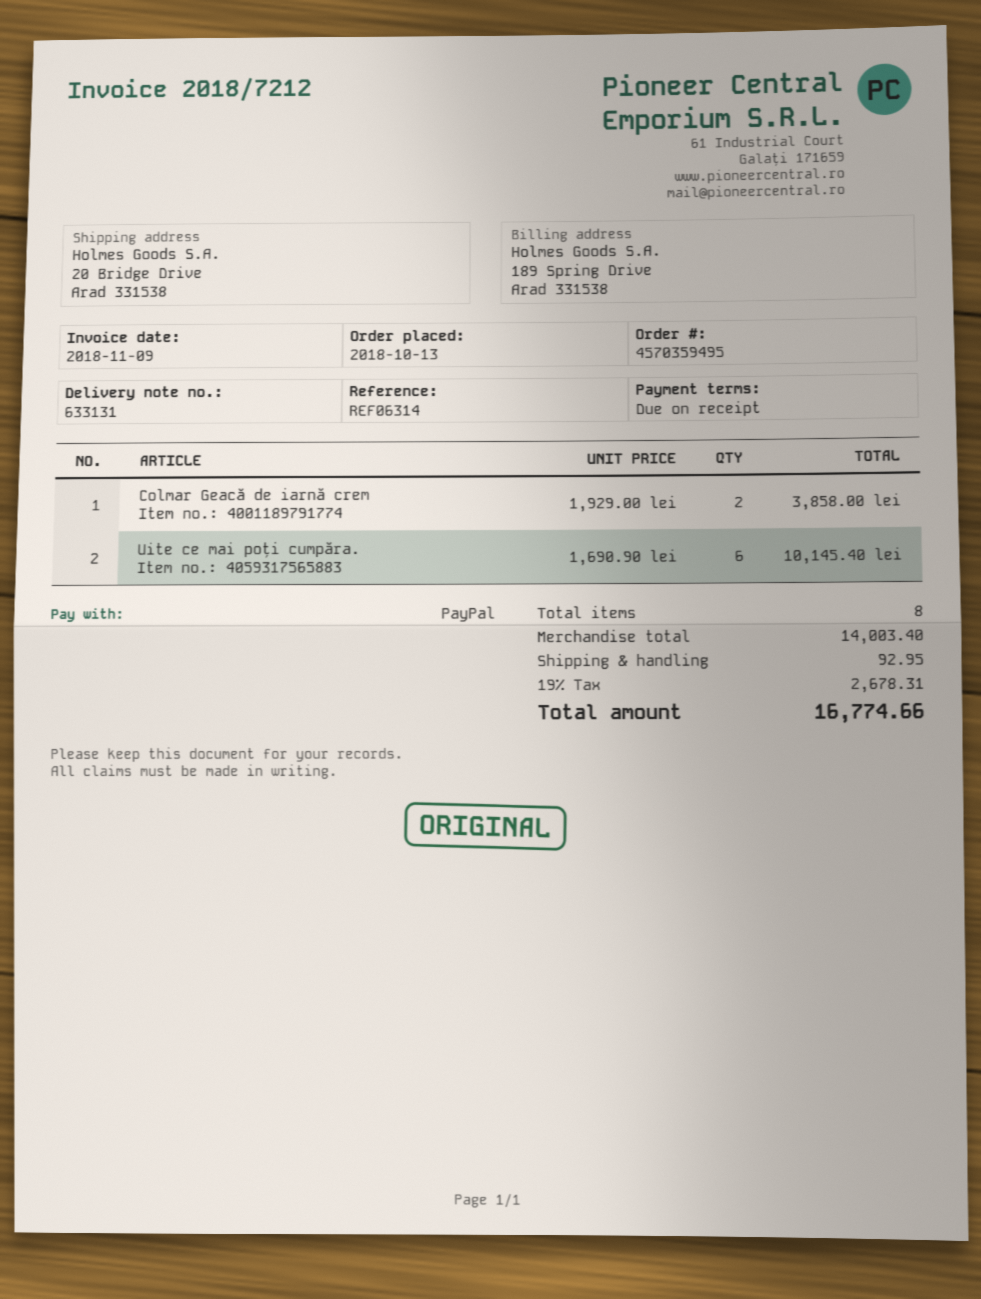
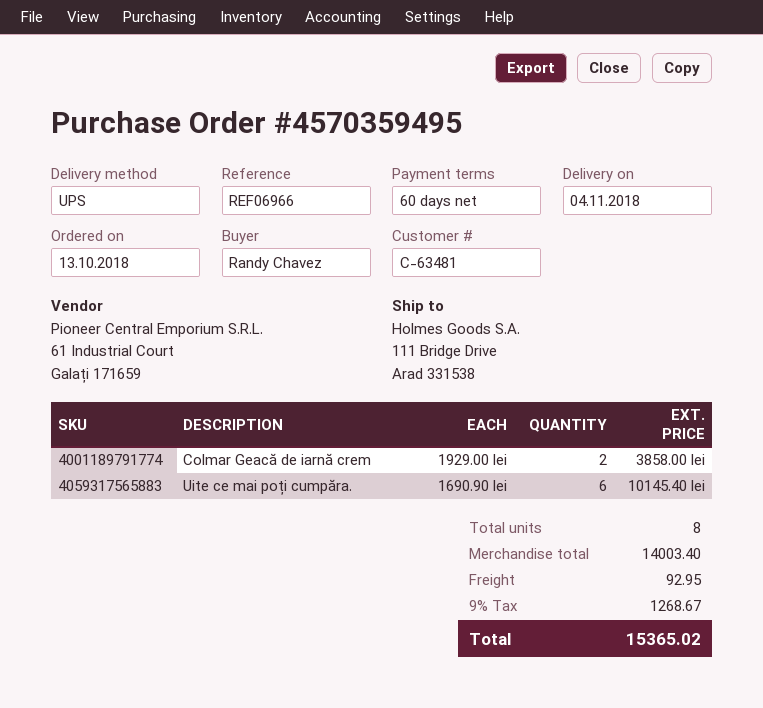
payment terms: on receipt -> 60 days
reference: REF06314 -> REF06966
ship to: 20 Bridge Drive, Arad 331538 -> 111 Bridge Drive, Arad 331538
tax: 19% = 2678.31 -> 9% = 1268.67
total: 16774.66 -> 15365.02

